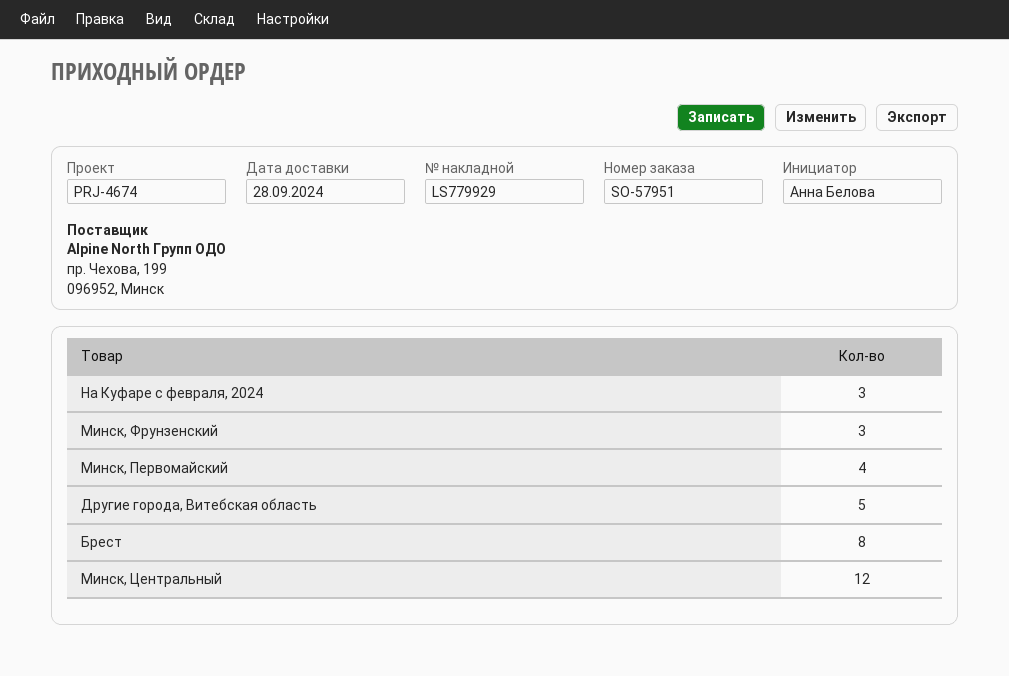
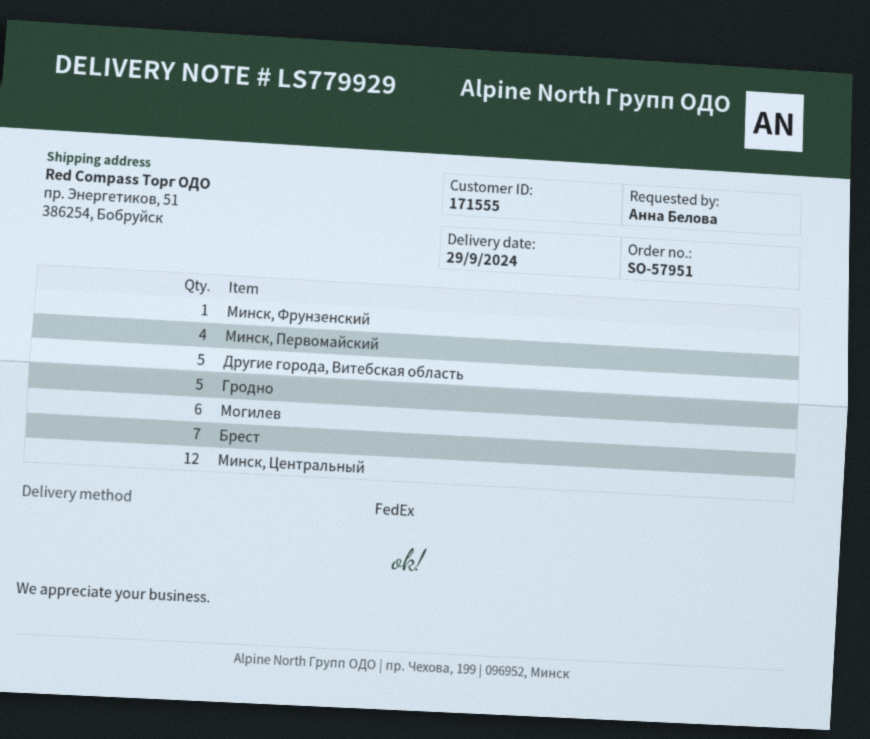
delivery date: 2024-09-28 -> 2024-09-29
На Куфаре с февраля, 2024: 3 -> none
Минск, Фрунзенский: 3 -> 1
Брест: 8 -> 7
Гродно: none -> 5
Могилев: none -> 6

